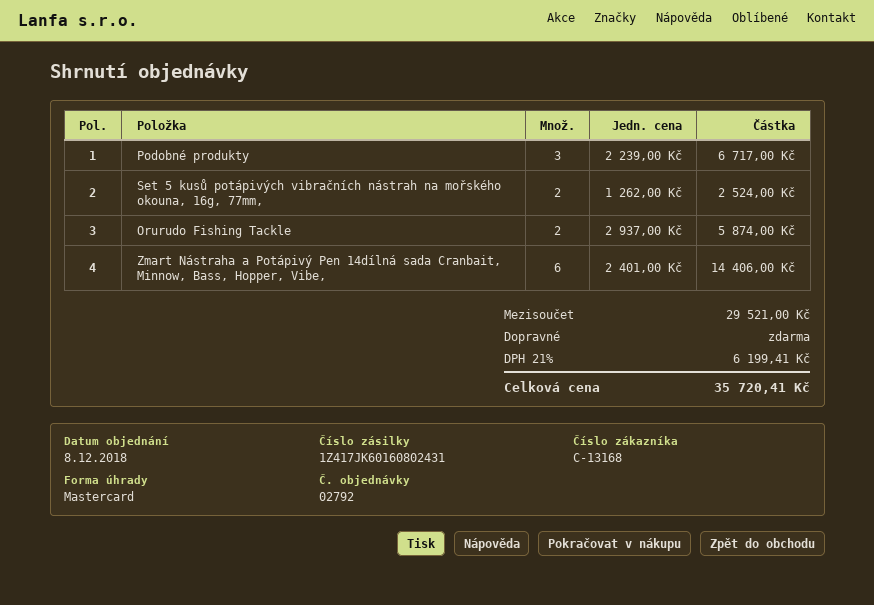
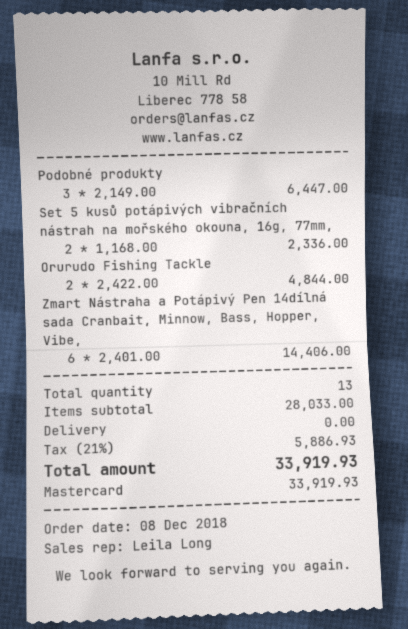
Podobné produkty: 3 x 2239.00 = 6717.00 -> 3 x 2149.00 = 6447.00
Set 5 kusů potápivých vibračních nástrah na mořského okouna, 16g, 77mm,: 2 x 1262.00 = 2524.00 -> 2 x 1168.00 = 2336.00
Orurudo Fishing Tackle: 2 x 2937.00 = 5874.00 -> 2 x 2422.00 = 4844.00
subtotal: 29521.00 -> 28033.00
tax: 21% = 6199.41 -> 21% = 5886.93
total: 35720.41 -> 33919.93

